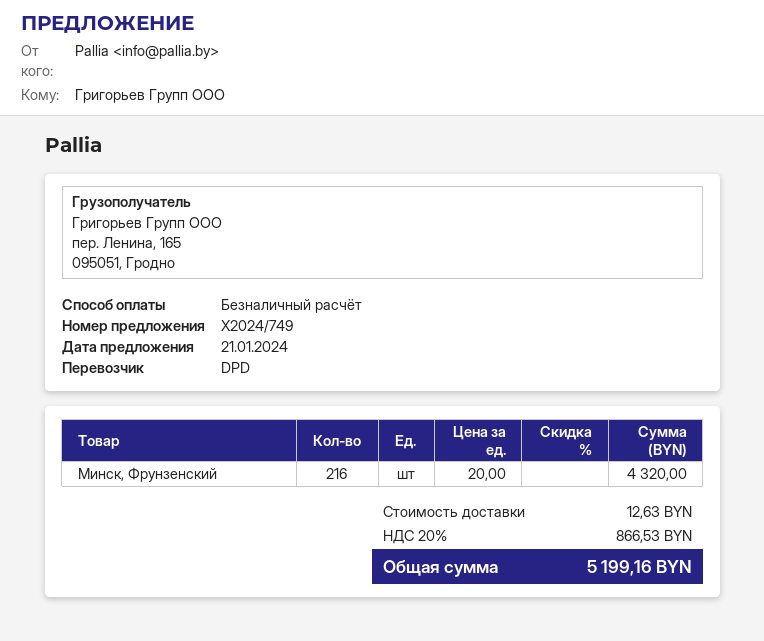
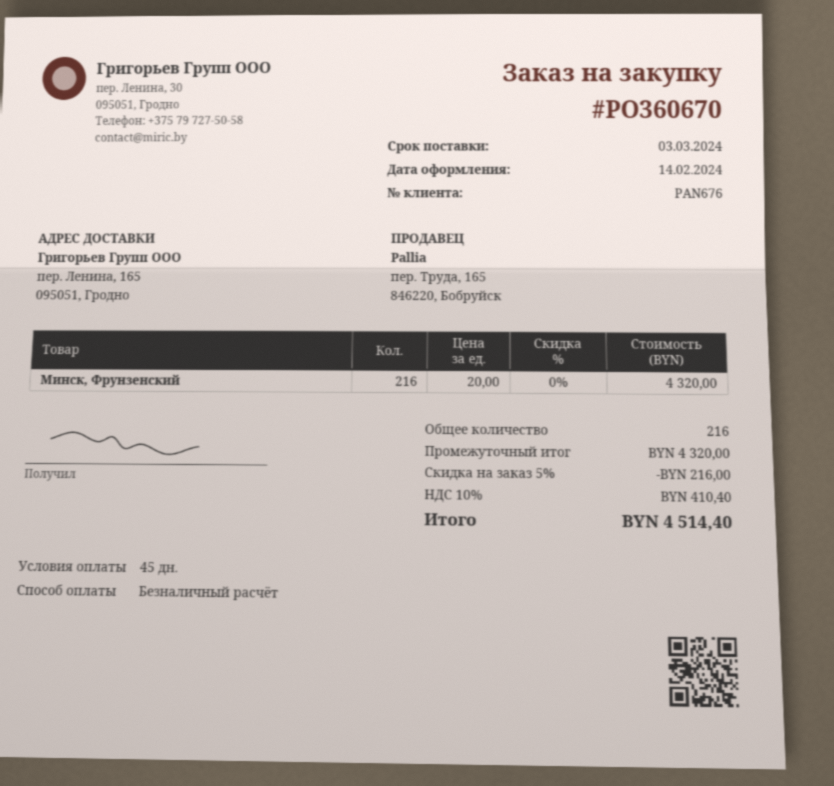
discount: none -> 5% = 216.00
shipping: 12.63 -> none
tax: 20% = 866.53 -> 10% = 410.40
total: 5199.16 -> 4514.40

